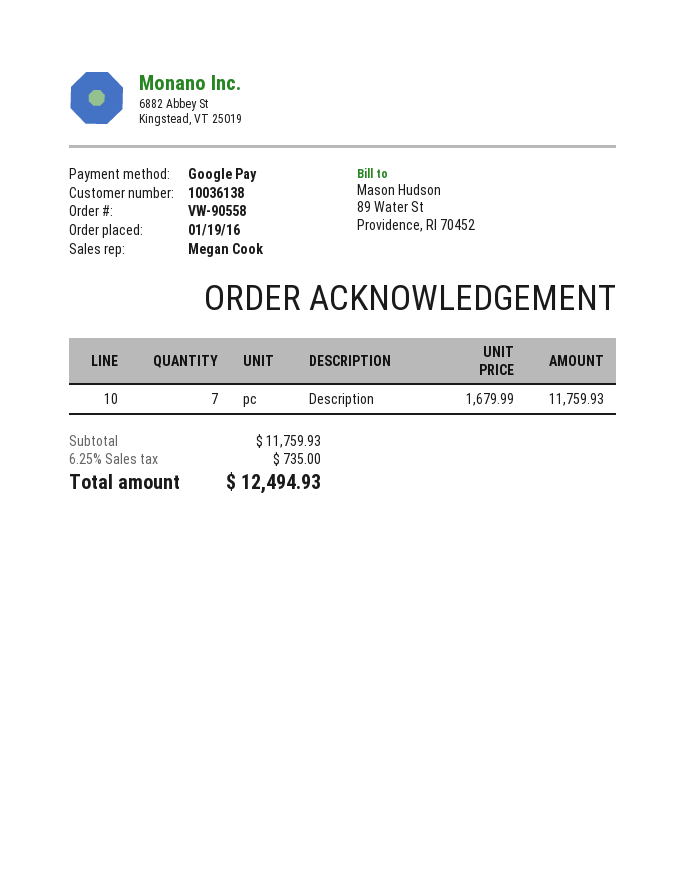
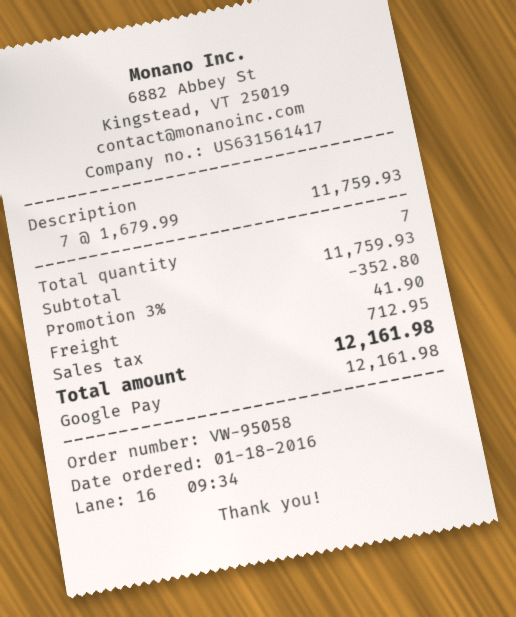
order number: VW-90558 -> VW-95058
order date: 2016-01-19 -> 2016-01-18
discount: none -> 3% = 352.80
shipping: none -> 41.90
tax: 735.00 -> 712.95
total: 12494.93 -> 12161.98

